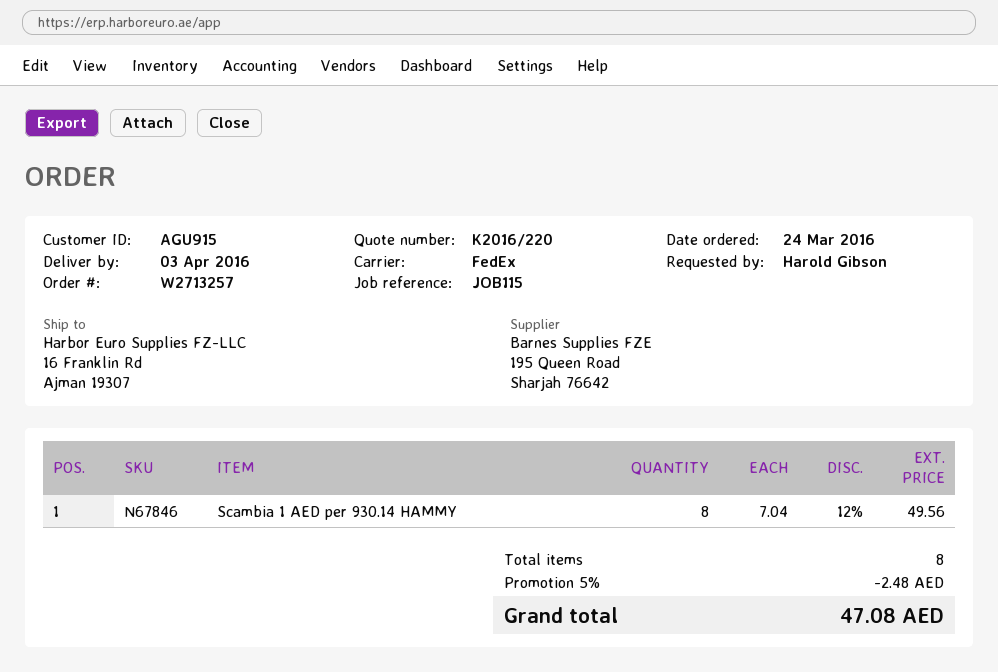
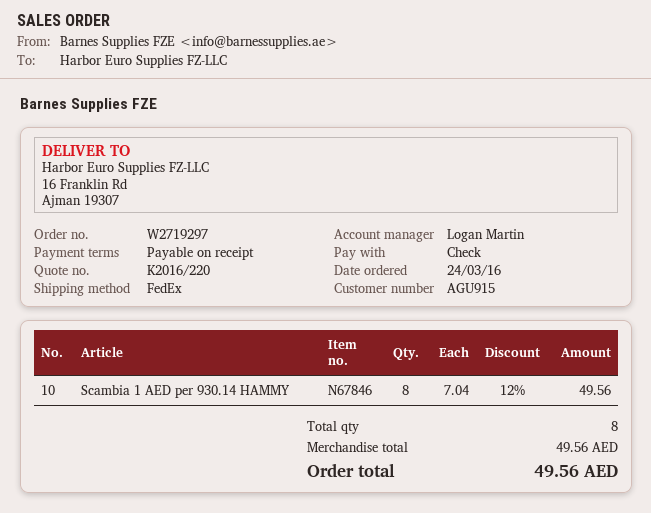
order number: W2713257 -> W2719297
discount: 5% = 2.48 -> none
total: 47.08 -> 49.56

